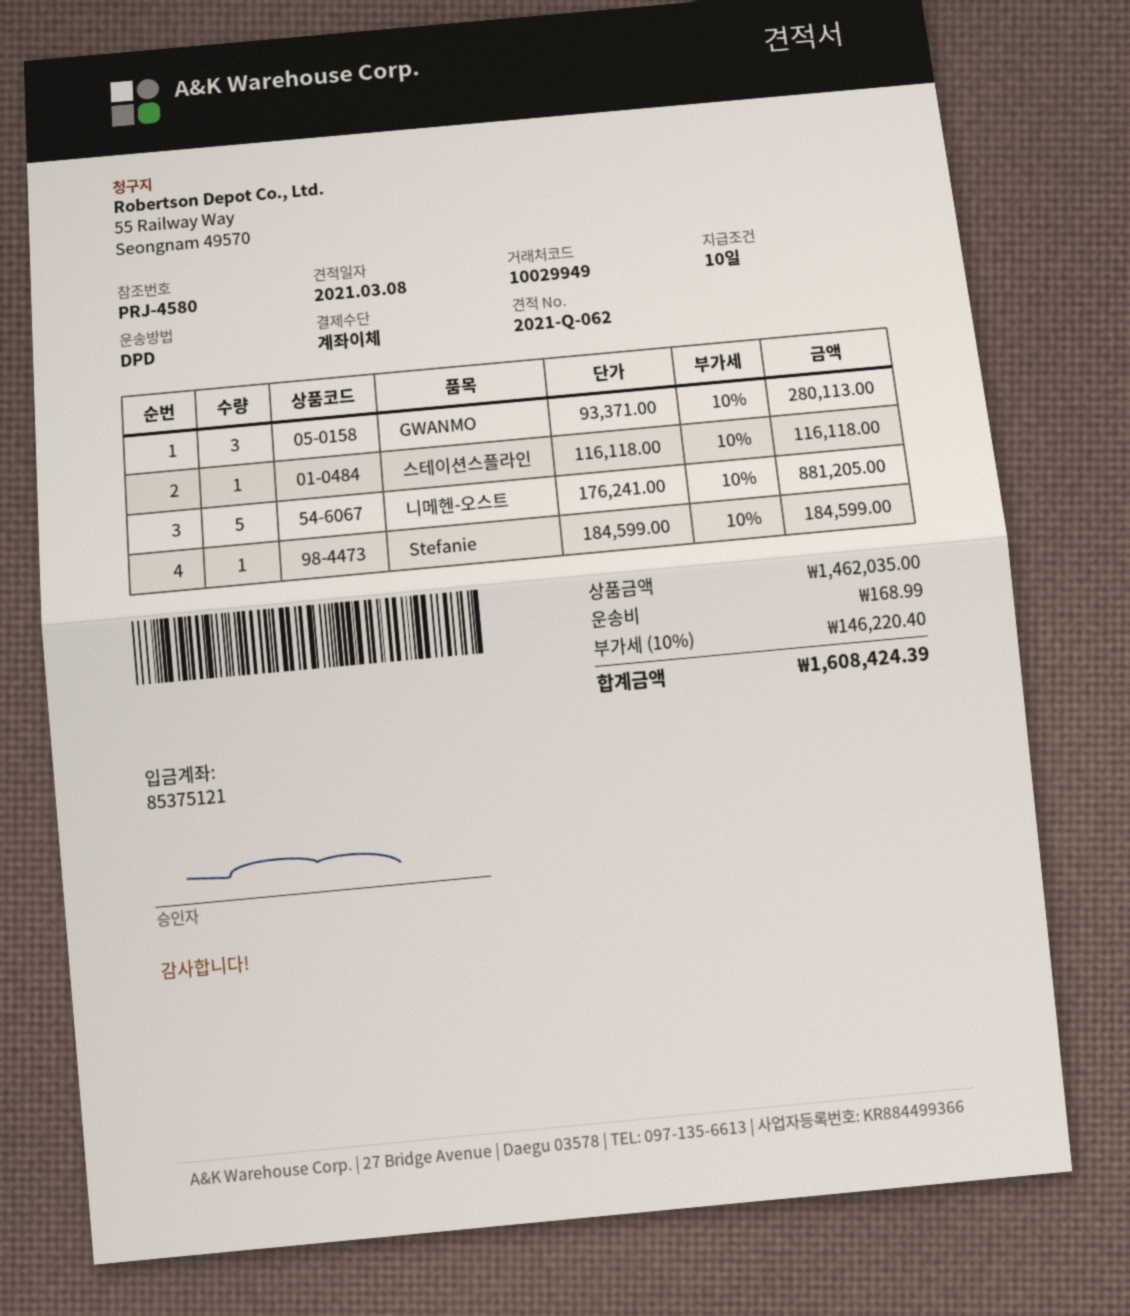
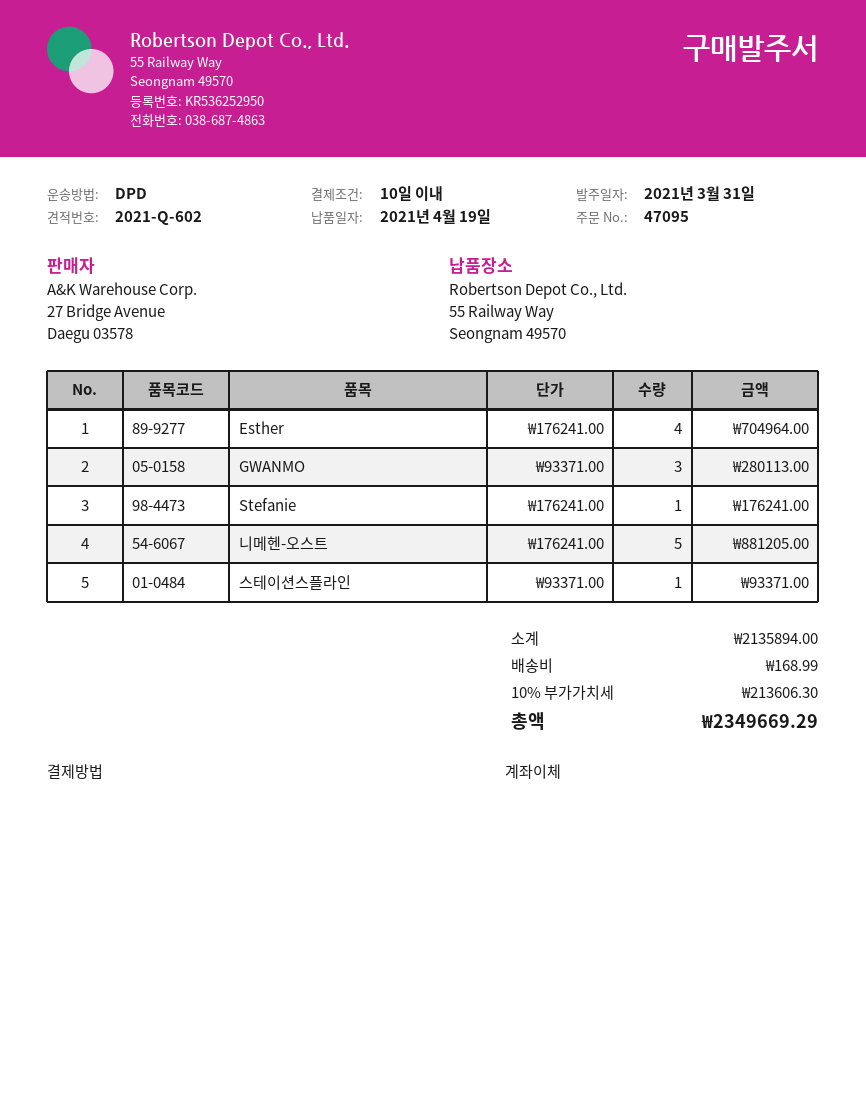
quote number: 2021-Q-062 -> 2021-Q-602
스테이션스플라인: 1 x 116118.00 = 116118.00 -> 1 x 93371.00 = 93371.00
Stefanie: 1 x 184599.00 = 184599.00 -> 1 x 176241.00 = 176241.00
Esther: none -> 4 x 176241.00 = 704964.00
subtotal: 1462035.00 -> 2135894.00
tax: 10% = 146220.40 -> 10% = 213606.30
total: 1608424.39 -> 2349669.29

